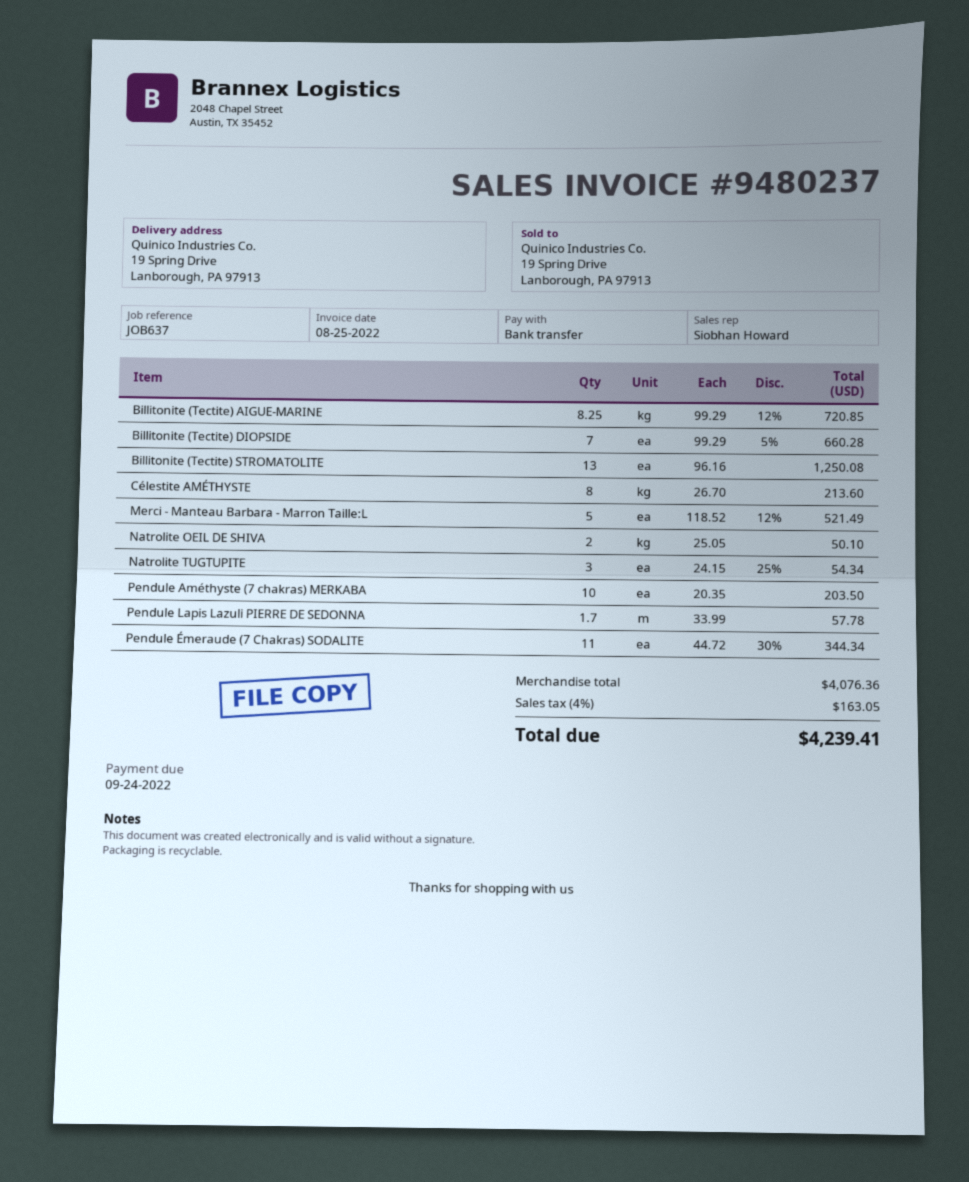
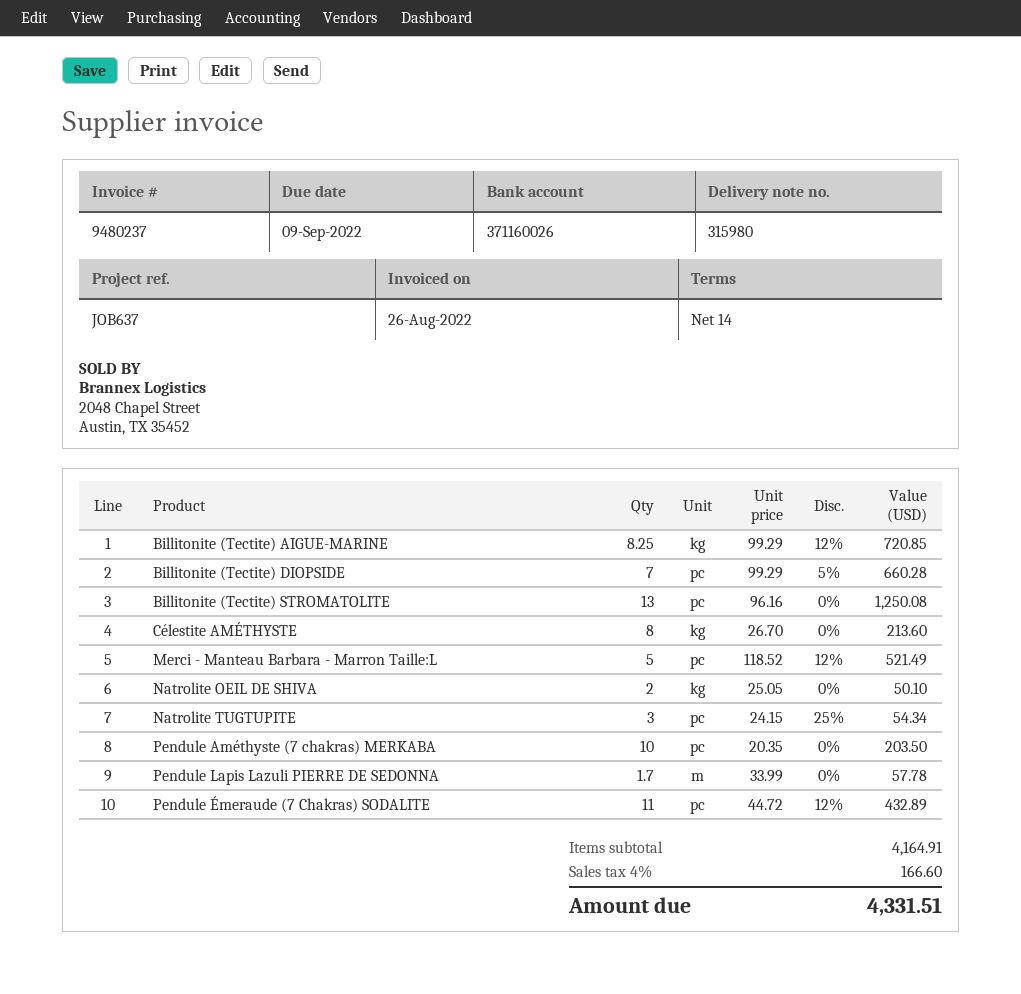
invoice date: 2022-08-25 -> 2022-08-26
due date: 2022-09-24 -> 2022-09-09
Pendule Émeraude (7 Chakras) SODALITE: 11 x 44.72 - 30% = 344.34 -> 11 x 44.72 - 12% = 432.89
subtotal: 4076.36 -> 4164.91
tax: 4% = 163.05 -> 4% = 166.60
total: 4239.41 -> 4331.51

